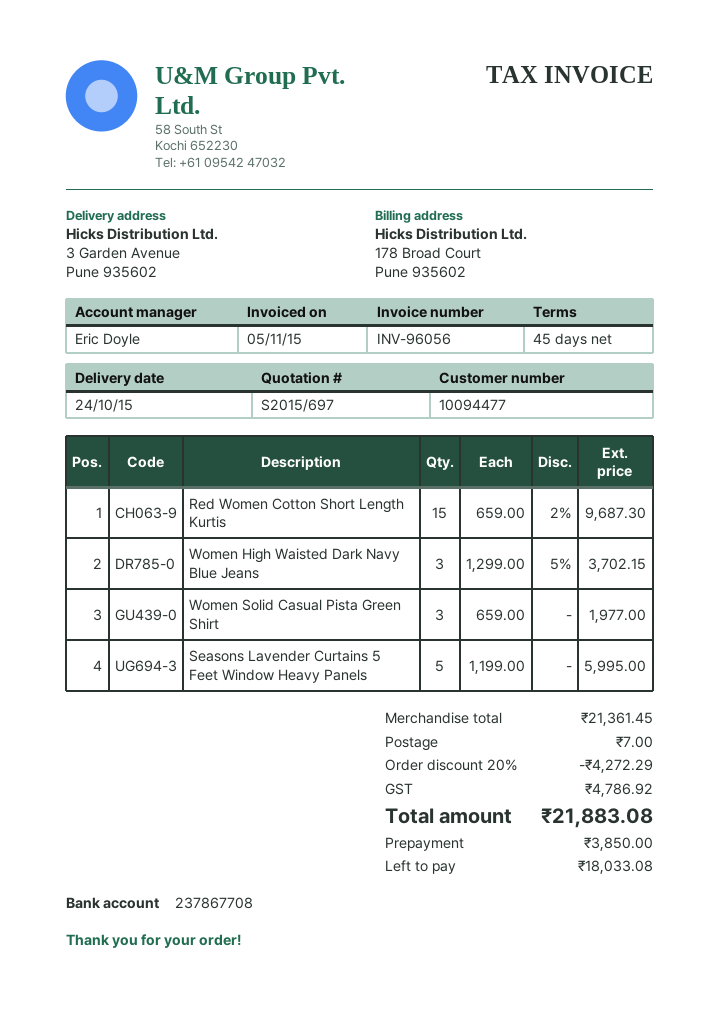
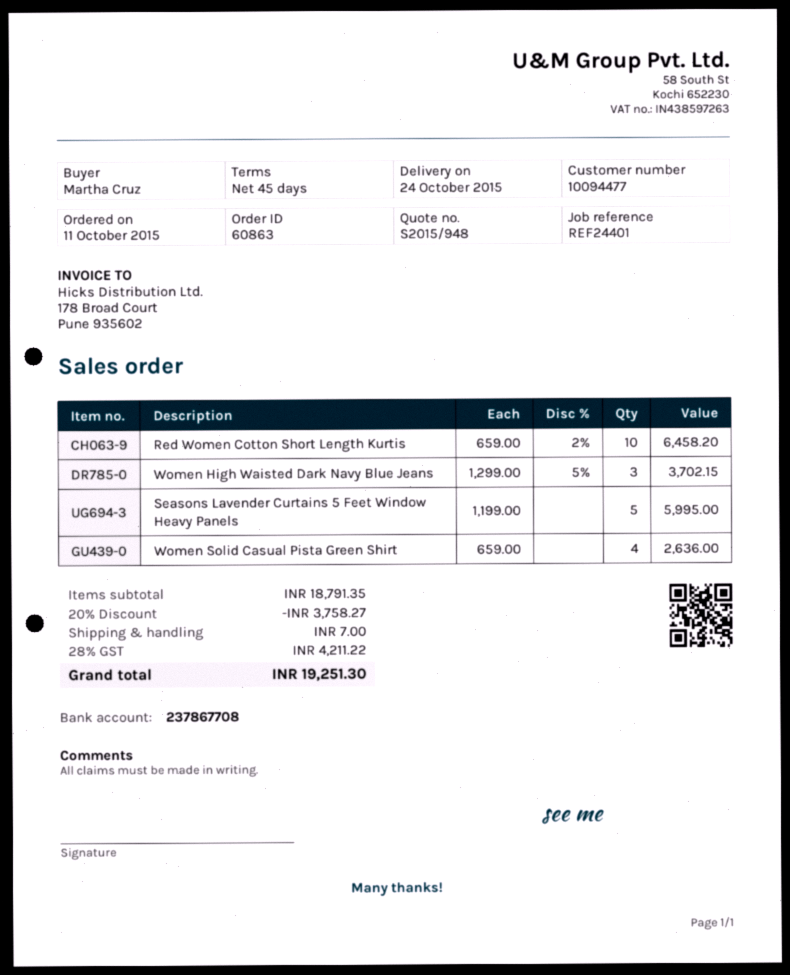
quote number: S2015/697 -> S2015/948
Red Women Cotton Short Length Kurtis: 15 x 659.00 - 2% = 9687.30 -> 10 x 659.00 - 2% = 6458.20
Women Solid Casual Pista Green Shirt: 3 x 659.00 = 1977.00 -> 4 x 659.00 = 2636.00
subtotal: 21361.45 -> 18791.35
discount: 20% = 4272.29 -> 20% = 3758.27
tax: 4786.92 -> 4211.22
total: 21883.08 -> 19251.30

